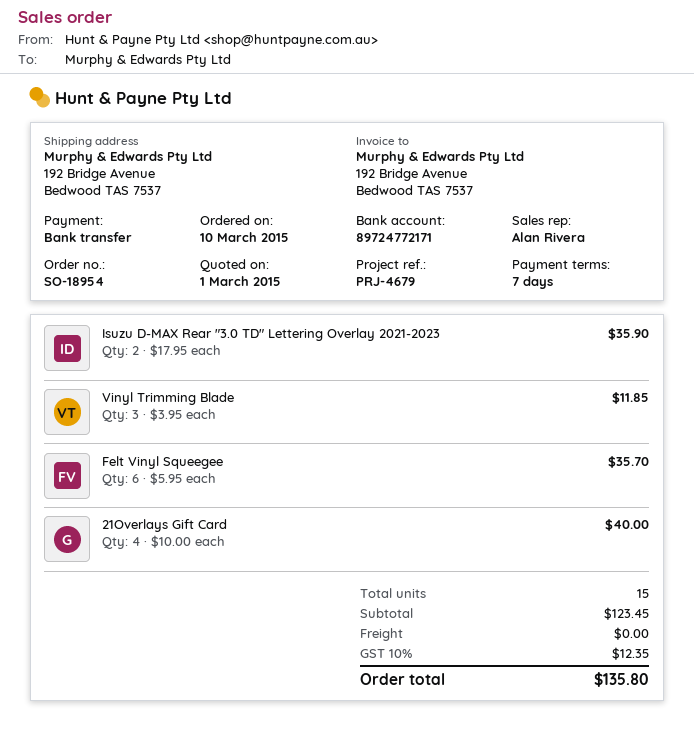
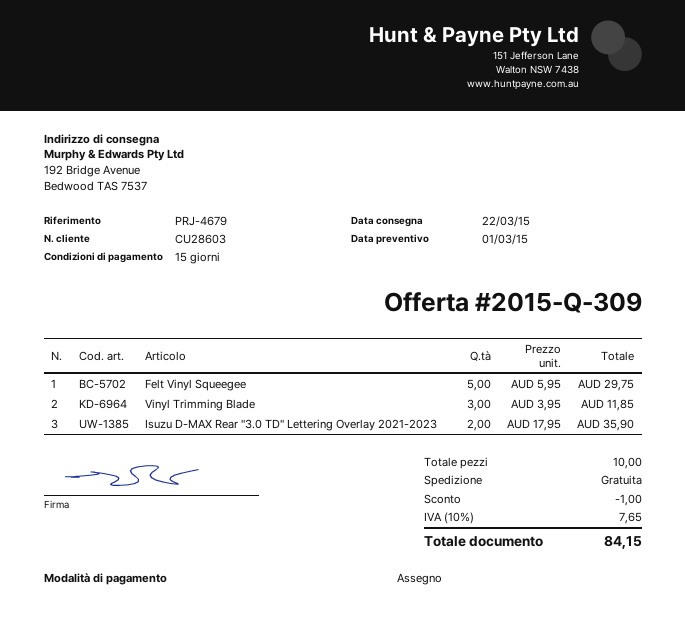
payment terms: 7 days -> 15 days
payment method: bank transfer -> cheque
Felt Vinyl Squeegee: 6 x 5.95 = 35.70 -> 5 x 5.95 = 29.75
21Overlays Gift Card: 4 x 10.00 = 40.00 -> none
total quantity: 15 -> 10
discount: none -> 1.00
tax: 10% = 12.35 -> 10% = 7.65
total: 135.80 -> 84.15

